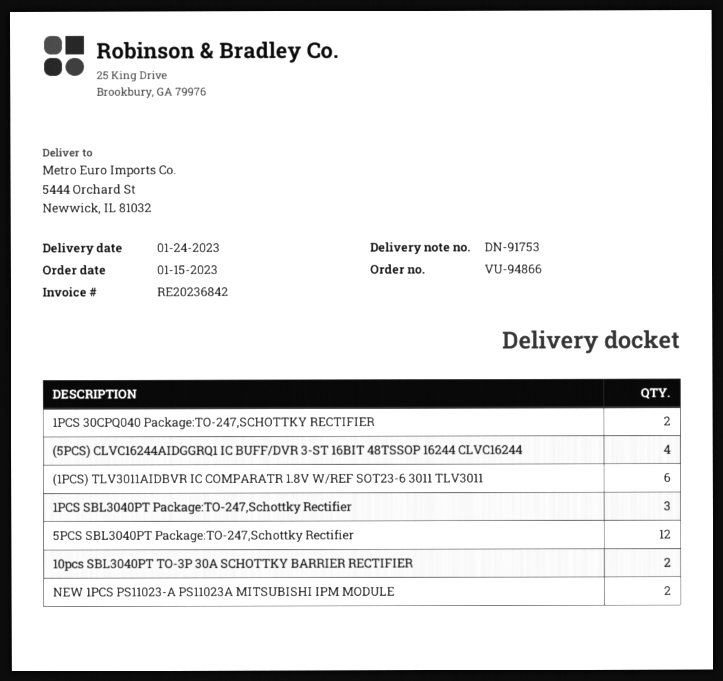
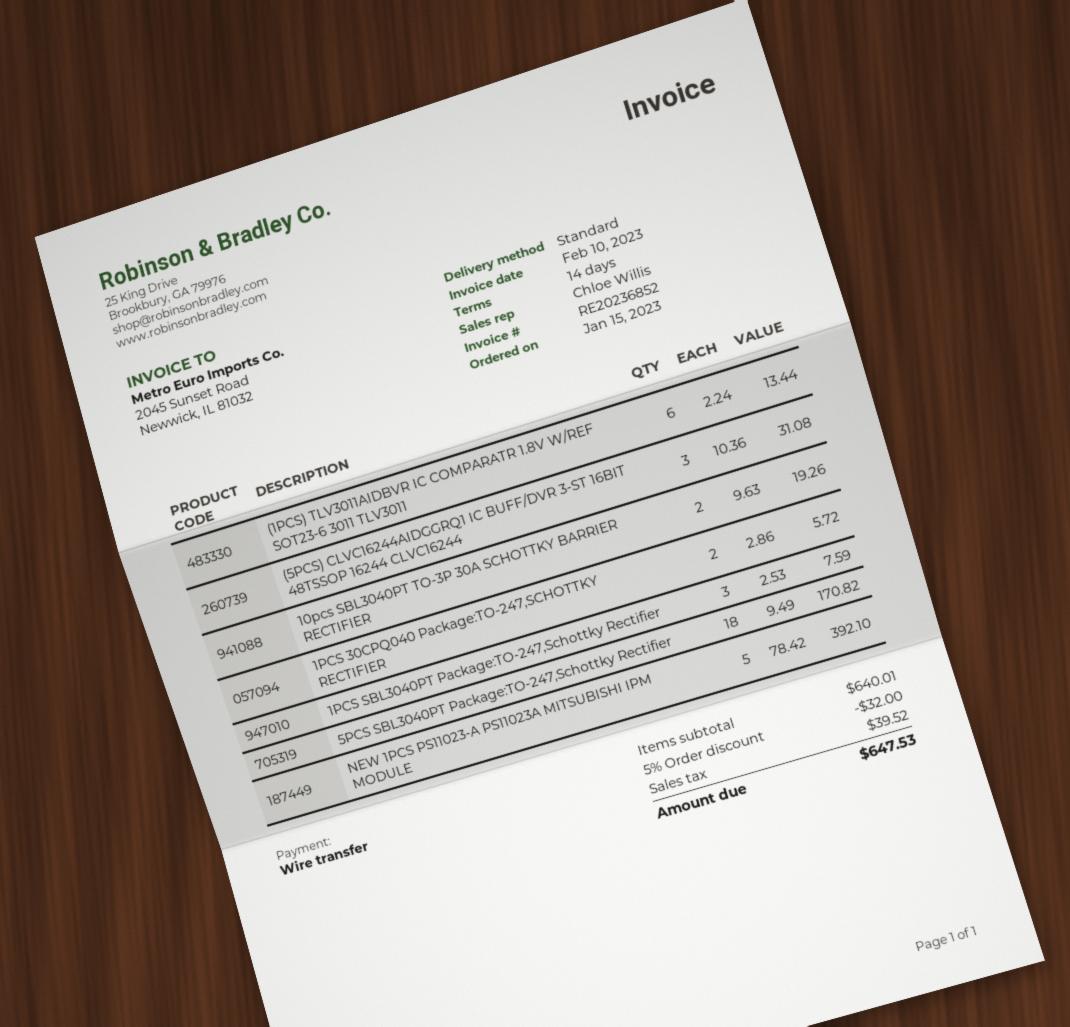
invoice number: RE20236842 -> RE20236852
(5PCS) CLVC16244AIDGGRQ1 IC BUFF/DVR 3-ST 16BIT 48TSSOP 16244 CLVC16244: 4 -> 3
5PCS SBL3040PT Package:TO-247,Schottky Rectifier: 12 -> 18
NEW 1PCS PS11023-A PS11023A MITSUBISHI IPM MODULE: 2 -> 5

